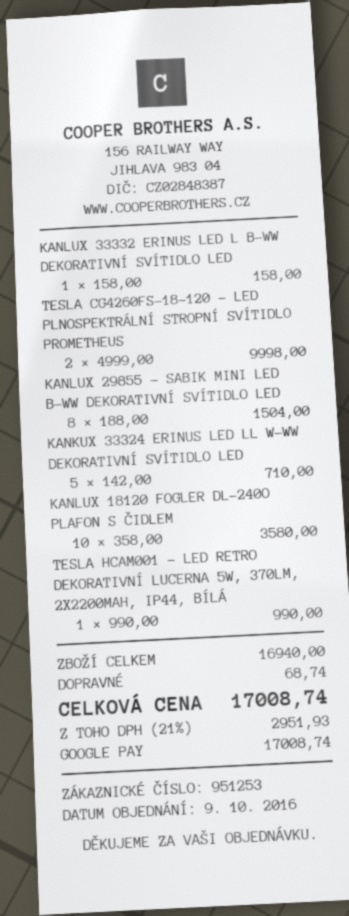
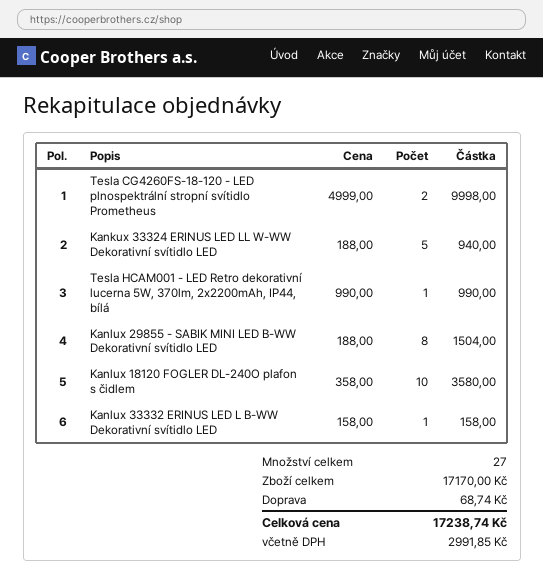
KANKUX 33324 ERINUS LED LL W-WW DEKORATIVNÍ SVÍTIDLO LED: 5 x 142.00 = 710.00 -> 5 x 188.00 = 940.00
subtotal: 16940.00 -> 17170.00
tax: 2951.93 -> 2991.85
total: 17008.74 -> 17238.74

